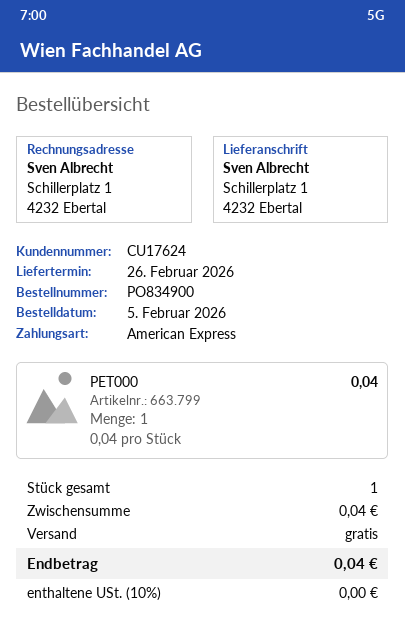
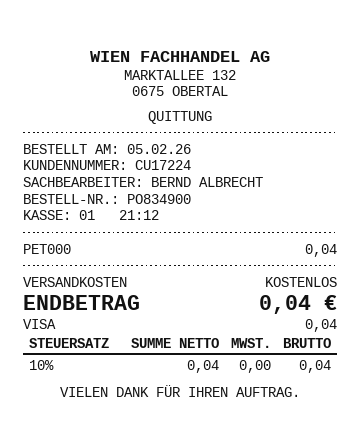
customer number: CU17624 -> CU17224
payment method: American Express -> Visa

